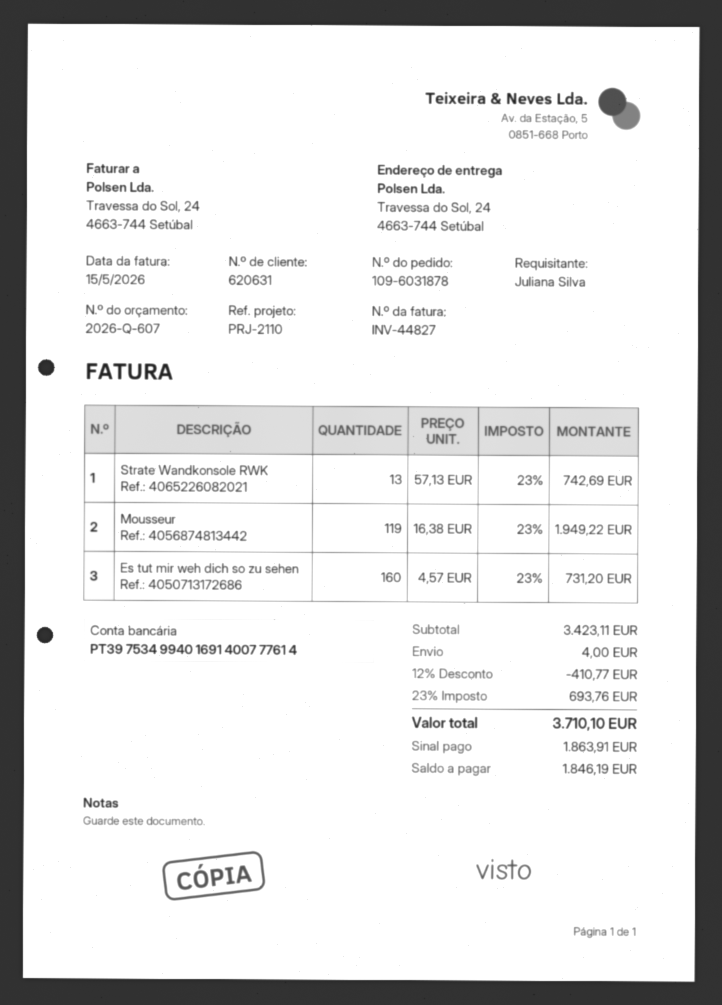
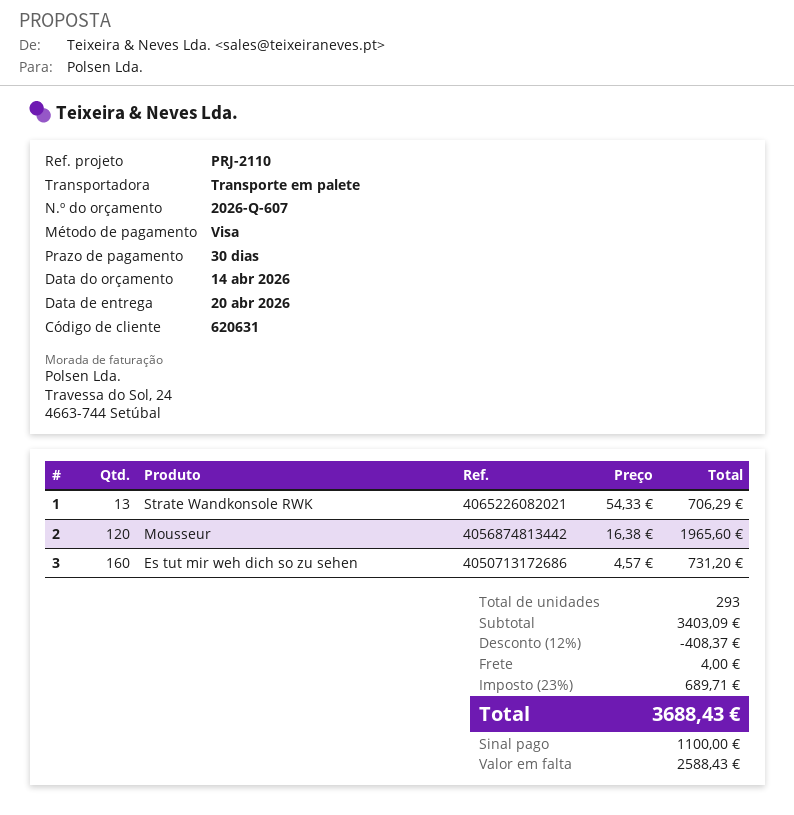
Strate Wandkonsole RWK: 13 x 57.13 = 742.69 -> 13 x 54.33 = 706.29
Mousseur: 119 x 16.38 = 1949.22 -> 120 x 16.38 = 1965.60
subtotal: 3423.11 -> 3403.09
discount: 12% = 410.77 -> 12% = 408.37
tax: 23% = 693.76 -> 23% = 689.71
total: 3710.10 -> 3688.43
deposit: 1863.91 -> 1100.00
balance: 1846.19 -> 2588.43

